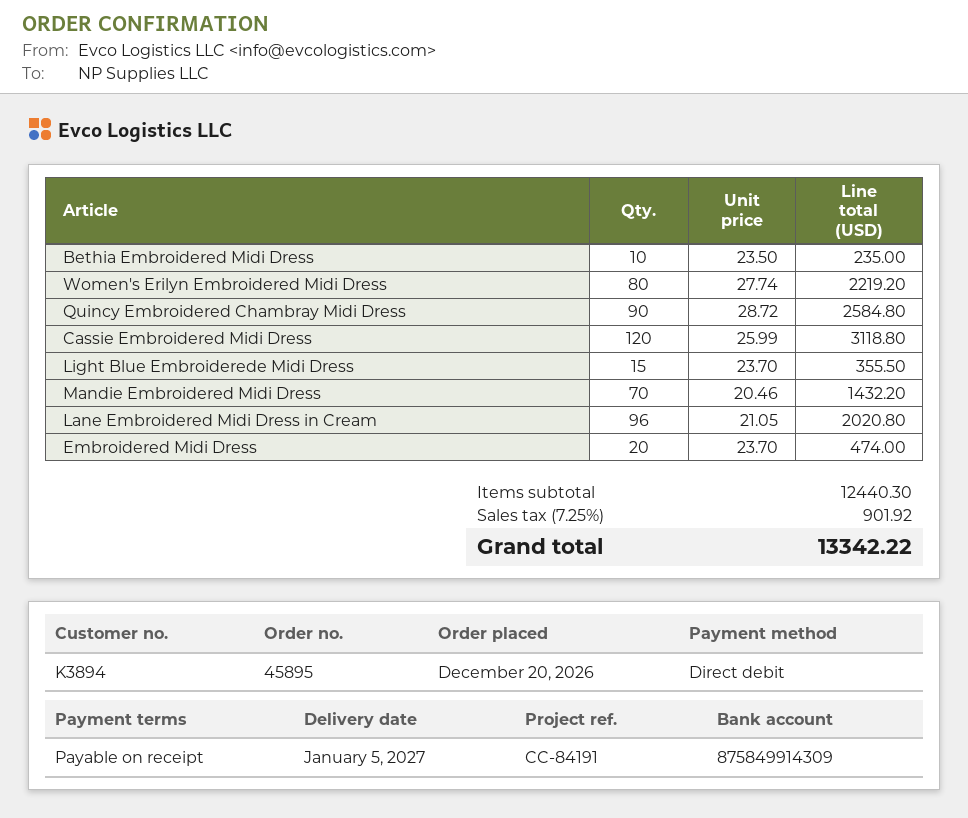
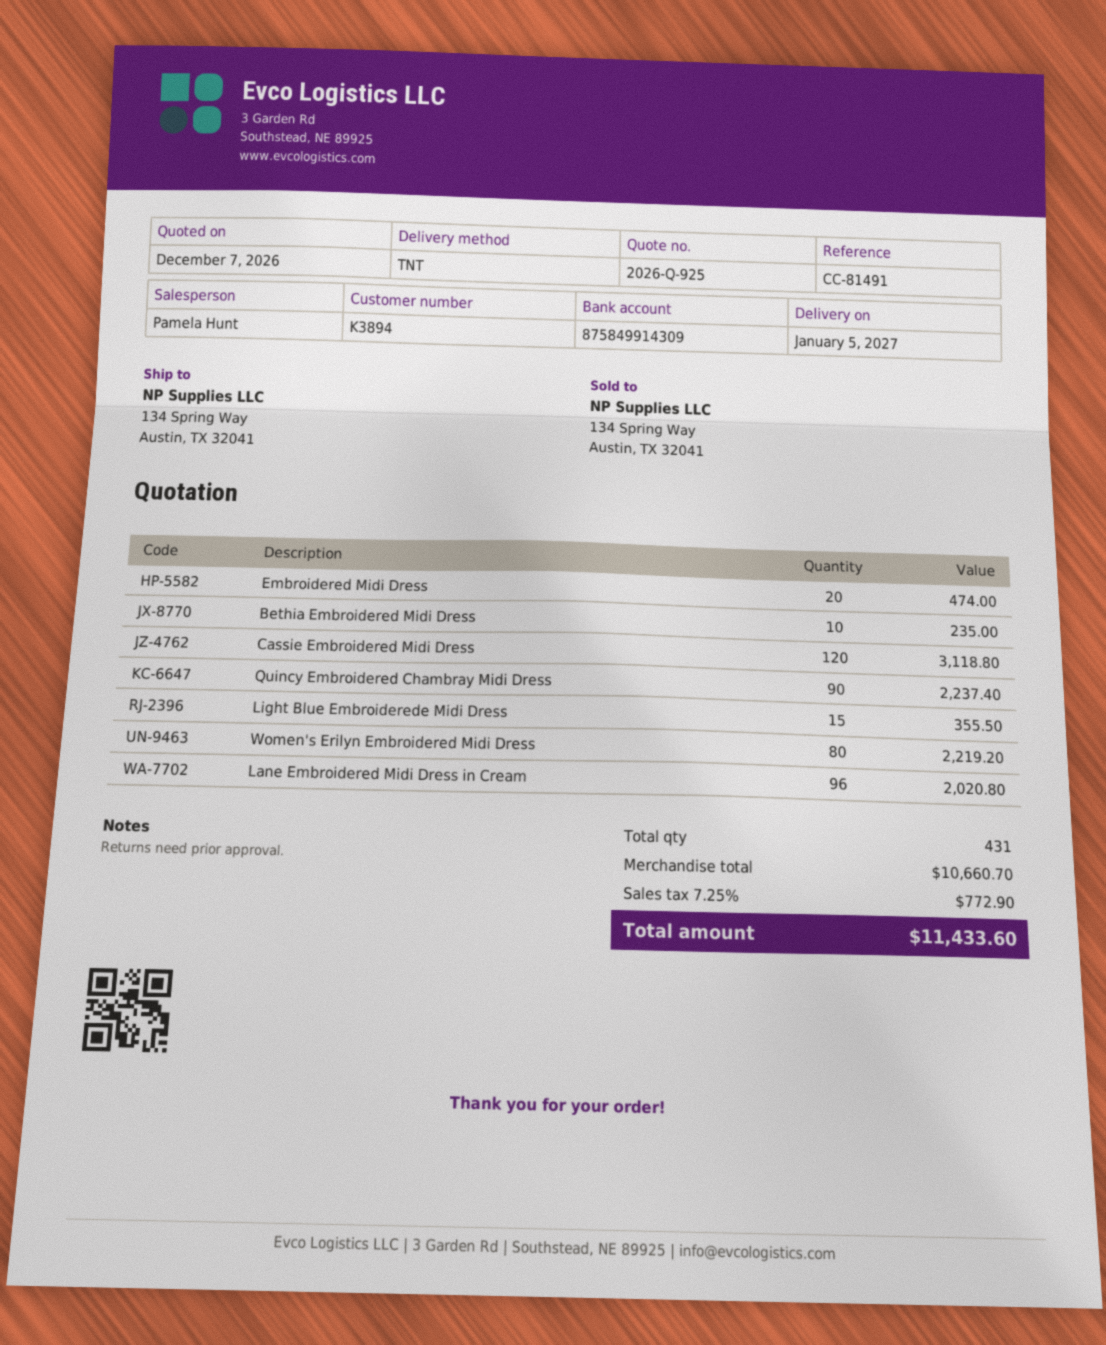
reference: CC-84191 -> CC-81491
Quincy Embroidered Chambray Midi Dress: 90 for 2584.80 -> 90 for 2237.40
Mandie Embroidered Midi Dress: 70 for 1432.20 -> none
subtotal: 12440.30 -> 10660.70
tax: 7.25% = 901.92 -> 7.25% = 772.90
total: 13342.22 -> 11433.60

